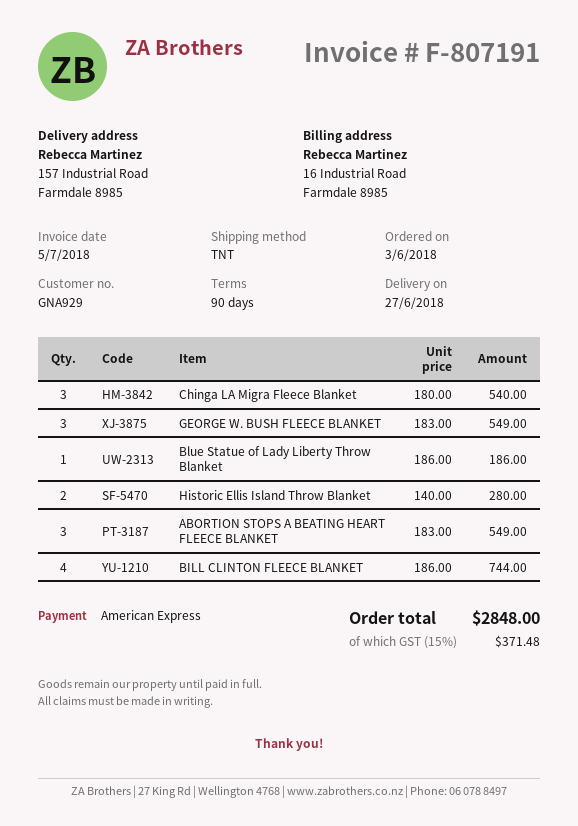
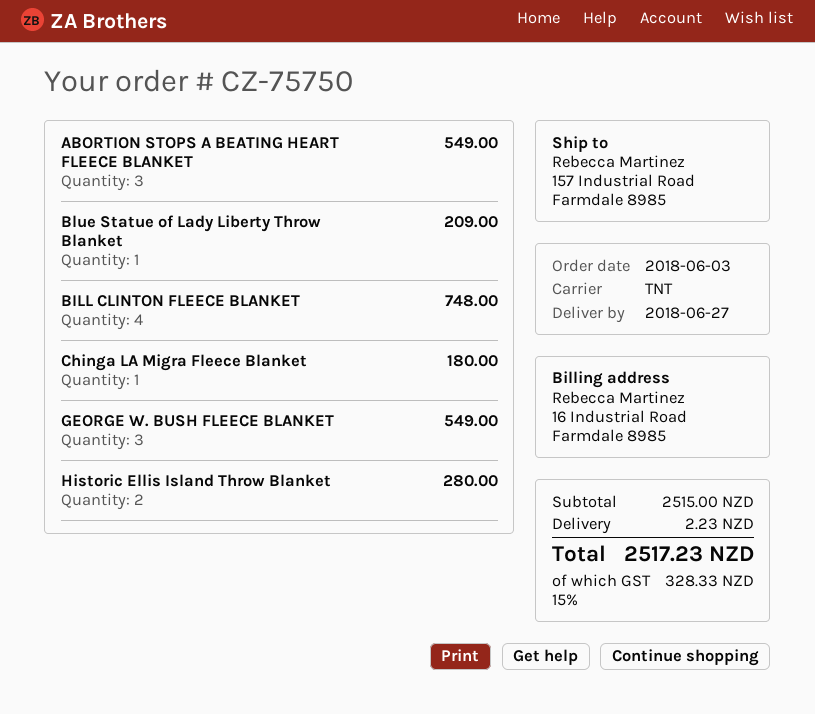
Chinga LA Migra Fleece Blanket: 3 for 540.00 -> 1 for 180.00
Blue Statue of Lady Liberty Throw Blanket: 1 for 186.00 -> 1 for 209.00
BILL CLINTON FLEECE BLANKET: 4 for 744.00 -> 4 for 748.00
shipping: none -> 2.23
tax: 15% = 371.48 -> 15% = 328.33
total: 2848.00 -> 2517.23

